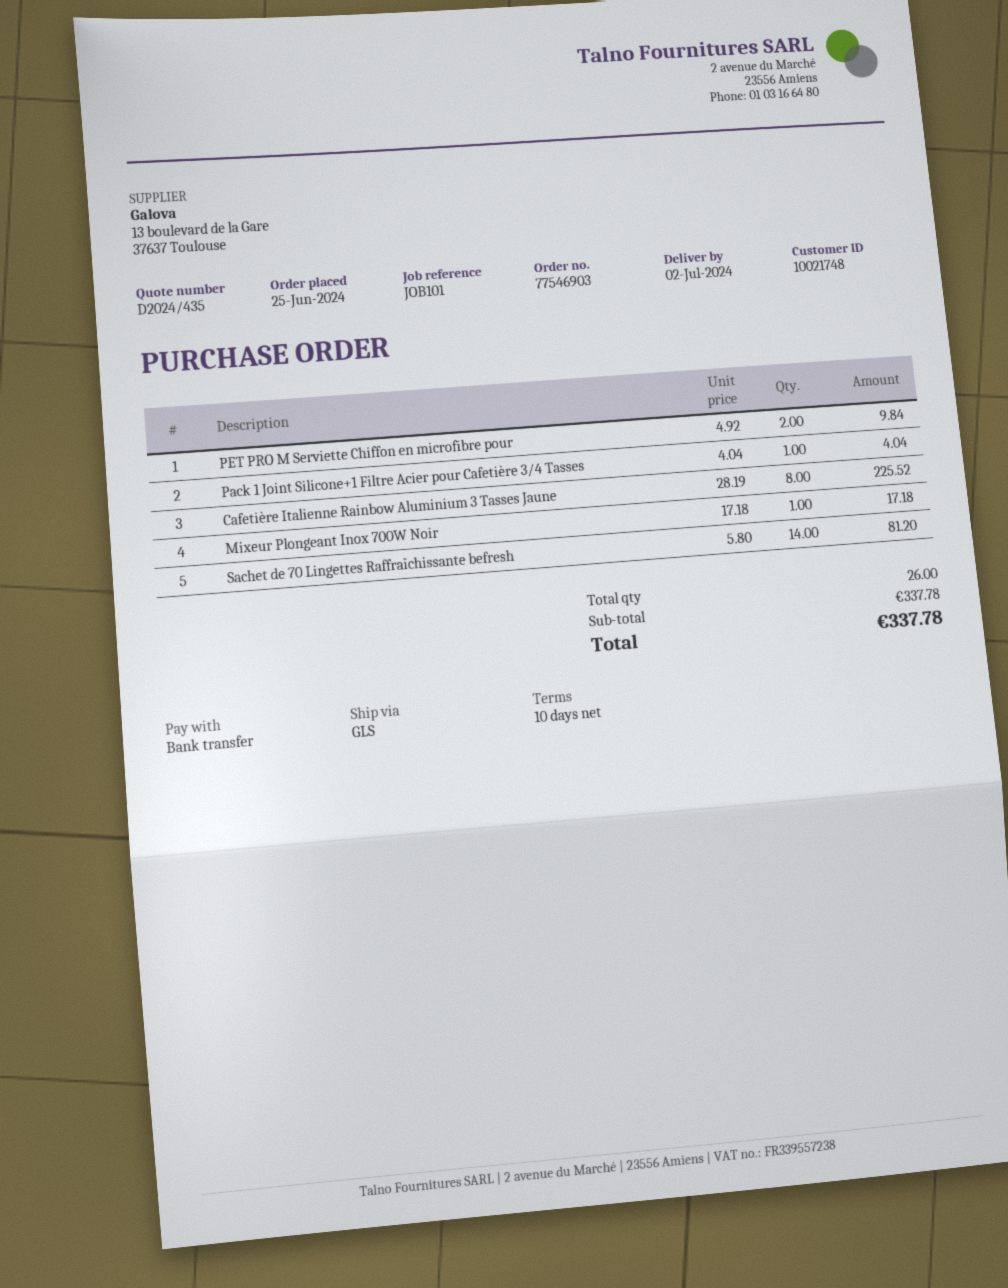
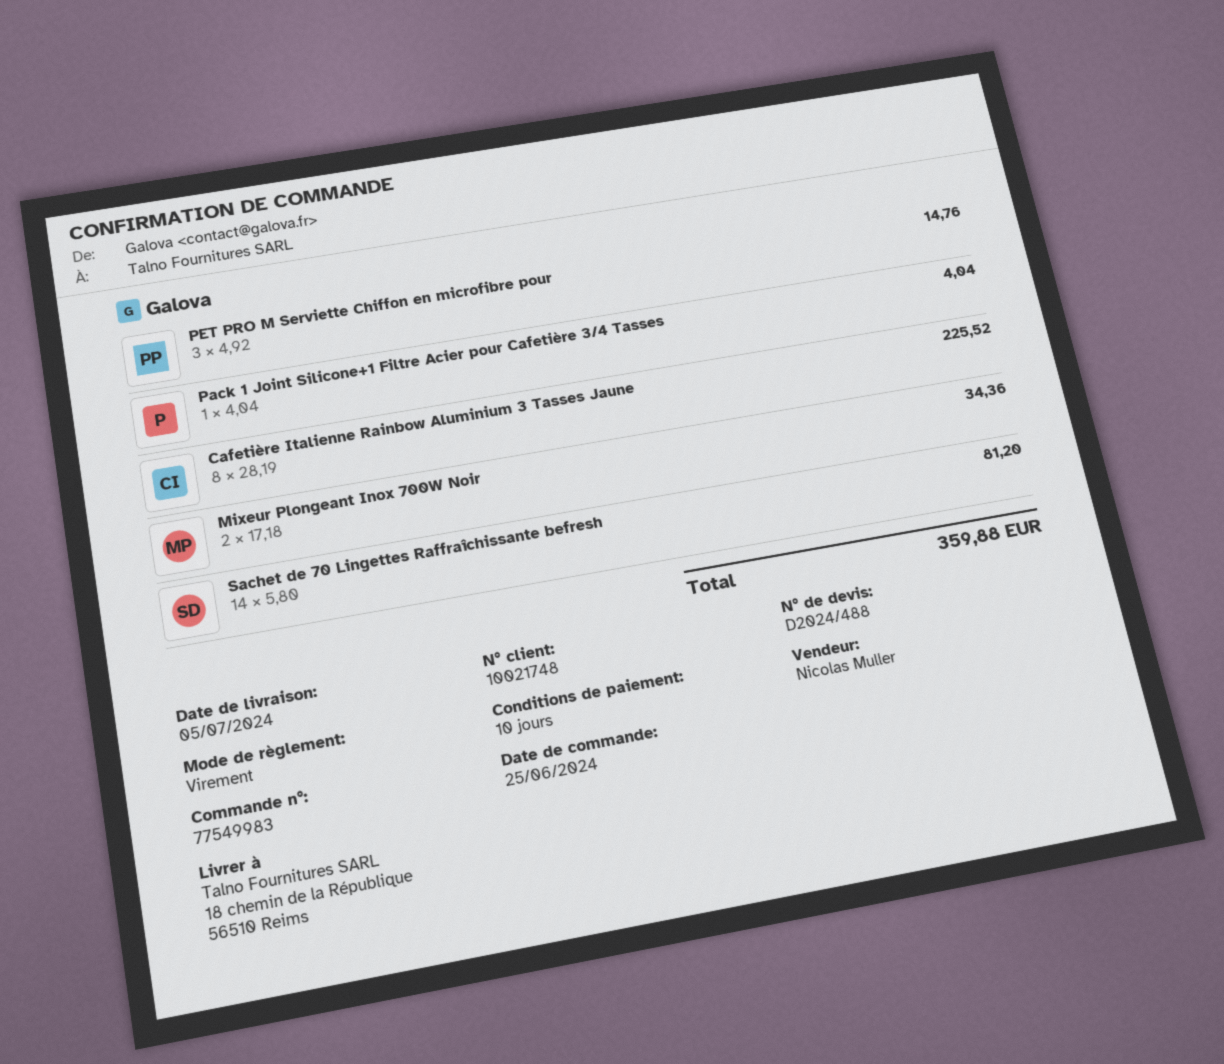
quote number: D2024/435 -> D2024/488
order number: 77546903 -> 77549983
delivery date: 2024-07-02 -> 2024-07-05
PET PRO M Serviette Chiffon en microfibre pour: 2 x 4.92 = 9.84 -> 3 x 4.92 = 14.76
Mixeur Plongeant Inox 700W Noir: 1 x 17.18 = 17.18 -> 2 x 17.18 = 34.36
total: 337.78 -> 359.88

